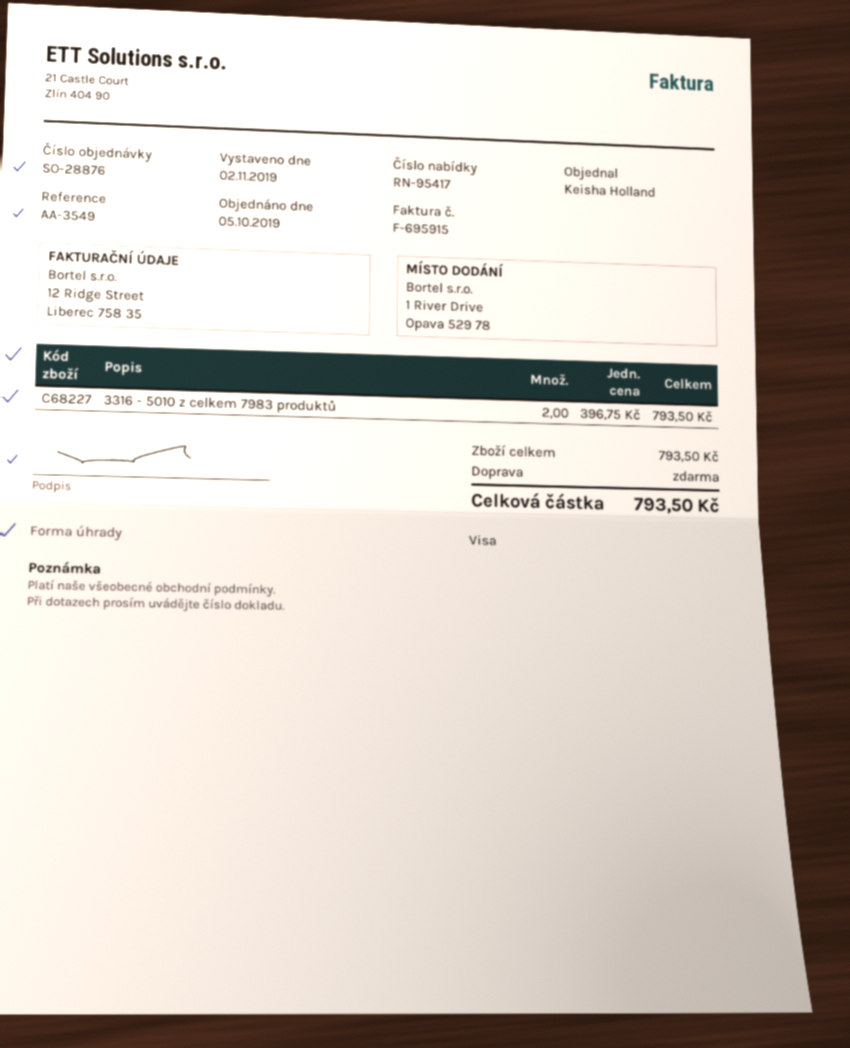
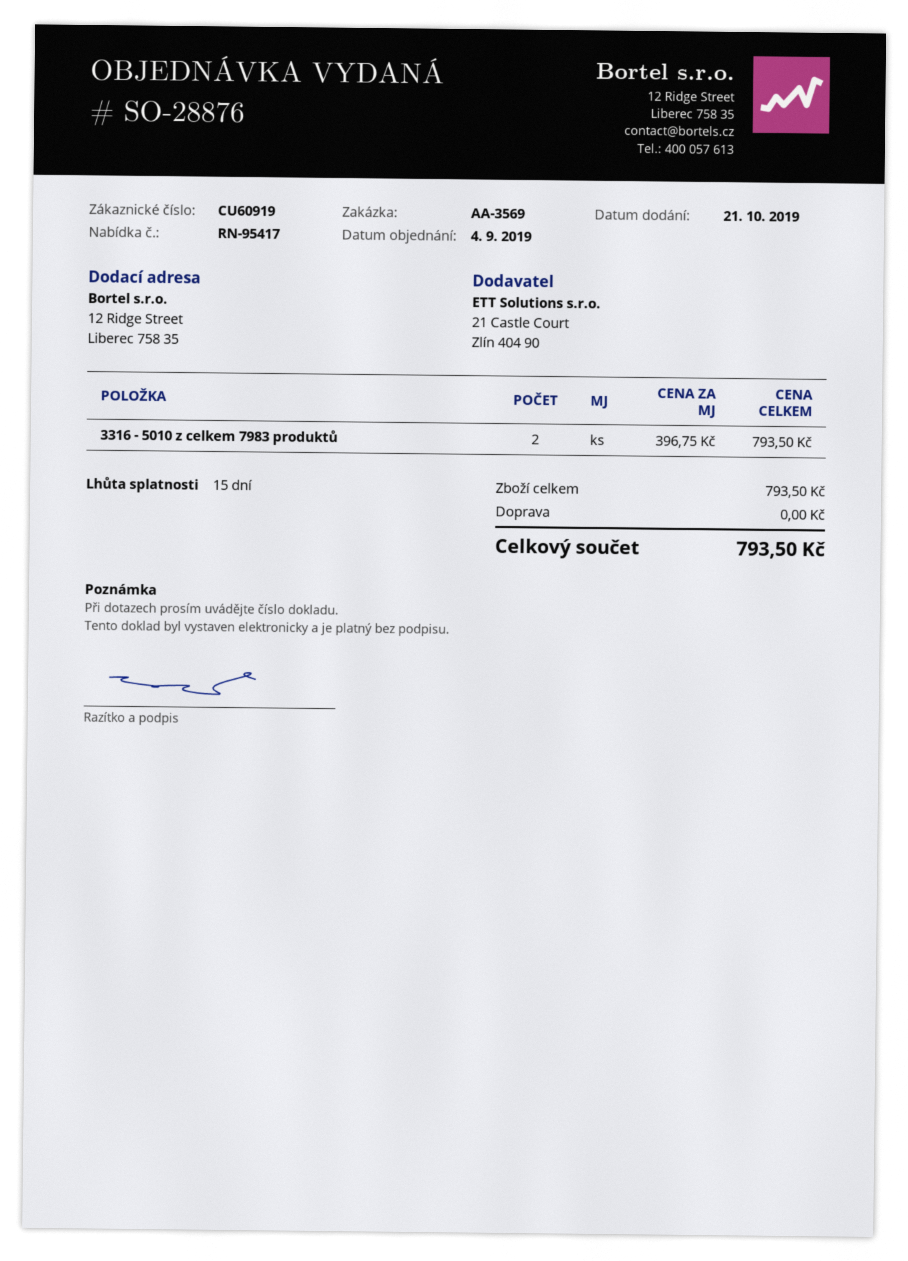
order date: 2019-10-05 -> 2019-09-04
reference: AA-3549 -> AA-3569
ship to: 1 River Drive, Opava 529 78 -> 12 Ridge Street, Liberec 758 35

